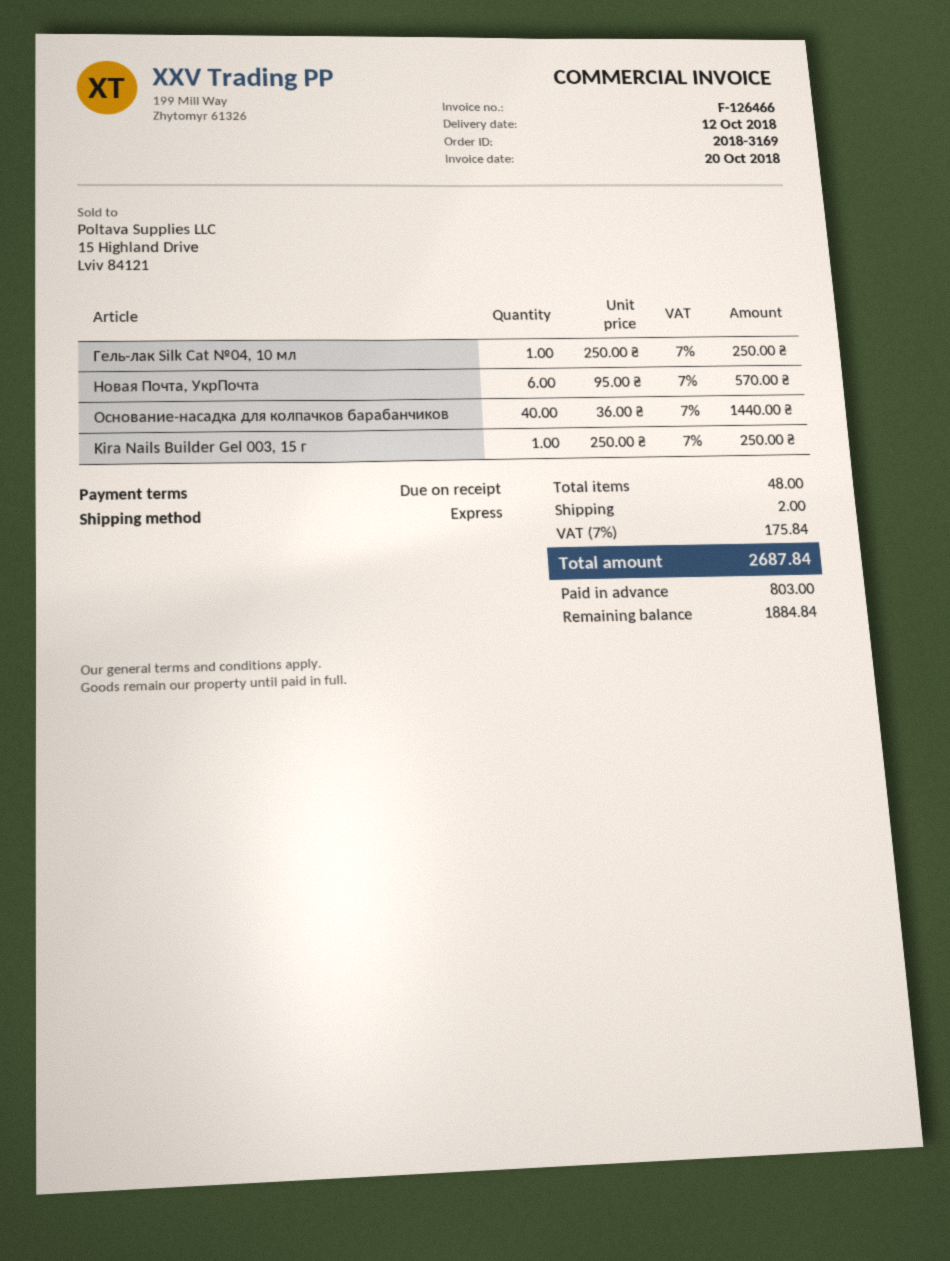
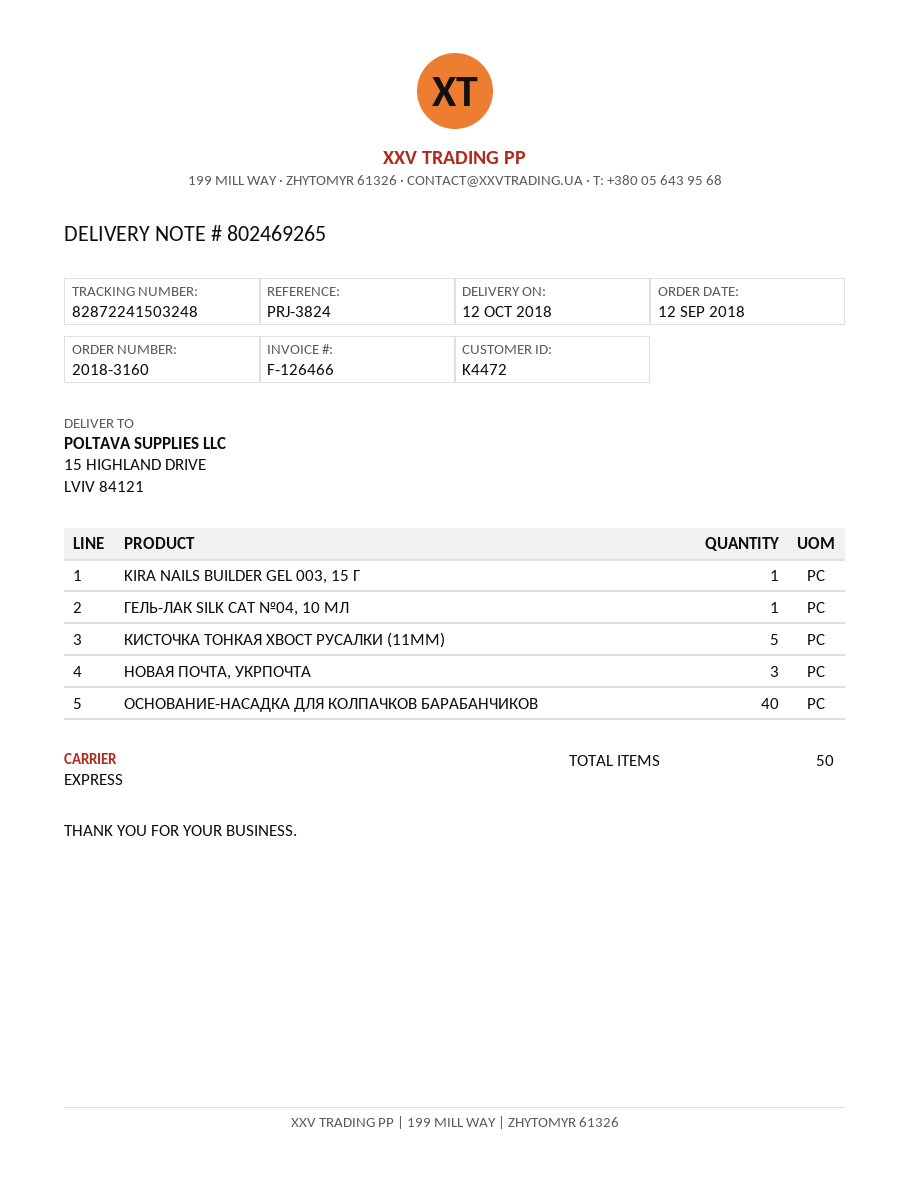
order number: 2018-3169 -> 2018-3160
Новая Почта, УкрПочта: 6 -> 3
КИСТОЧКА ТОНКАЯ ХВОСТ РУСАЛКИ (11ММ): none -> 5
total quantity: 48 -> 50

